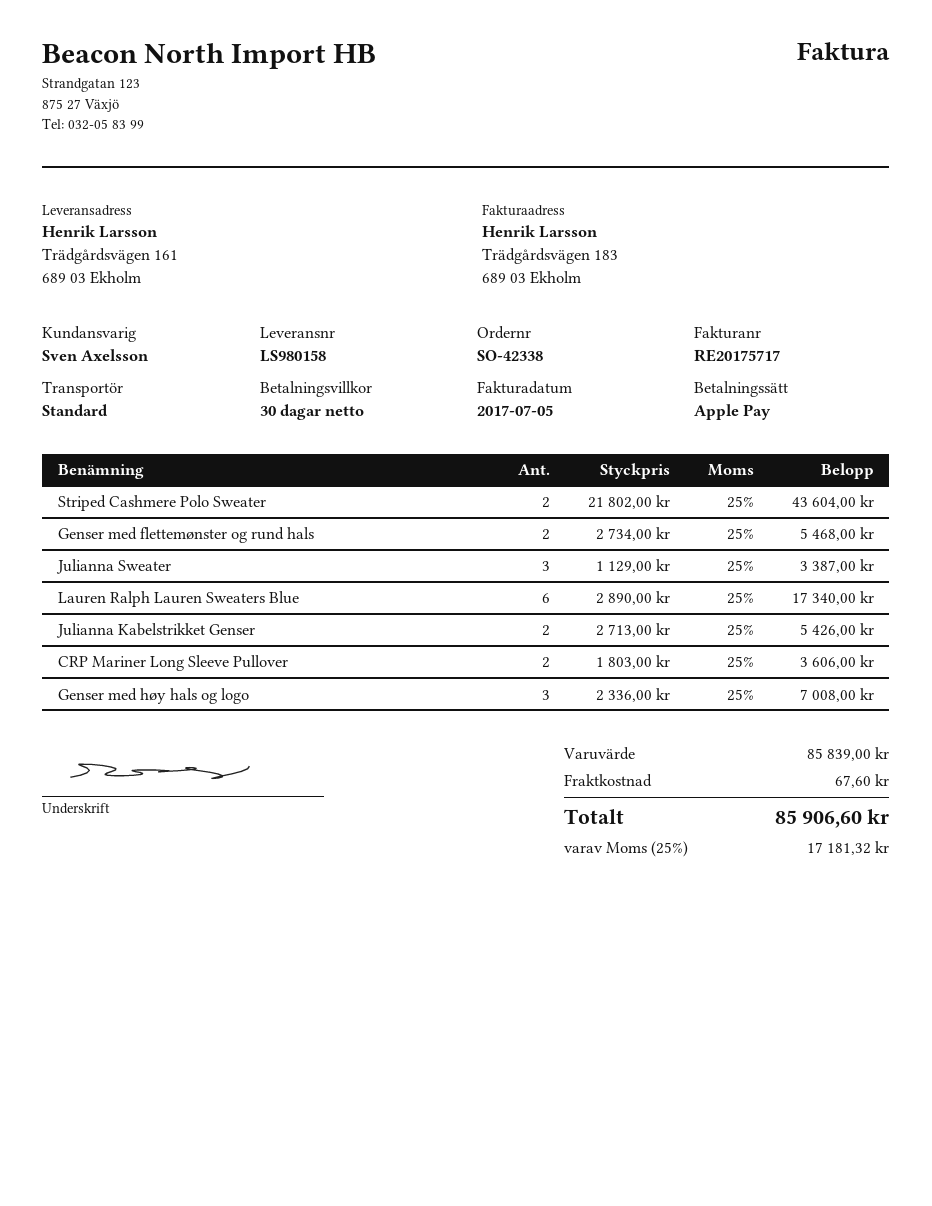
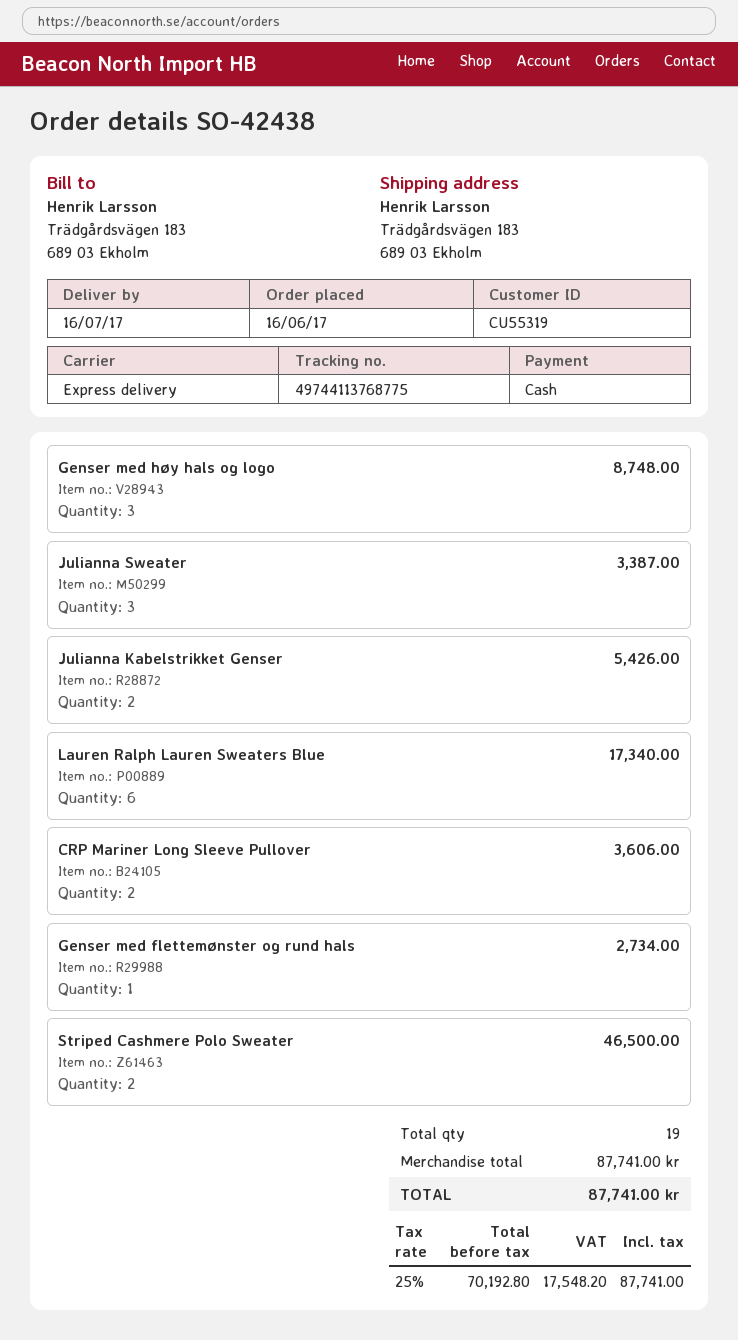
order number: SO-42338 -> SO-42438
payment method: Apple Pay -> cash
shipping method: standard -> express
ship to: Trädgårdsvägen 161, 689 03 Ekholm -> Trädgårdsvägen 183, 689 03 Ekholm
Striped Cashmere Polo Sweater: 2 for 43604.00 -> 2 for 46500.00
Genser med flettemønster og rund hals: 2 for 5468.00 -> 1 for 2734.00
Genser med høy hals og logo: 3 for 7008.00 -> 3 for 8748.00
subtotal: 85839.00 -> 87741.00
shipping: 67.60 -> none
tax: 25% = 17181.32 -> 25% = 17548.20
total: 85906.60 -> 87741.00

